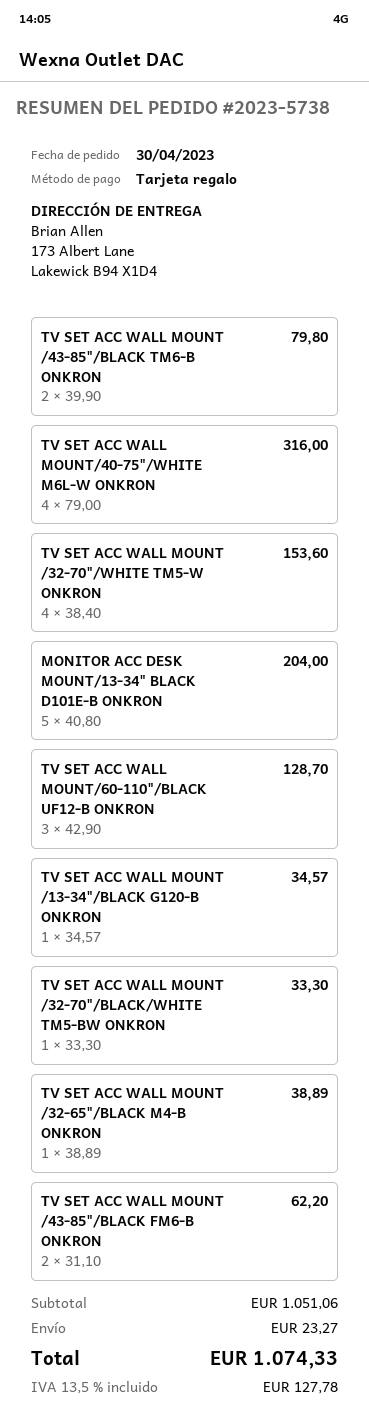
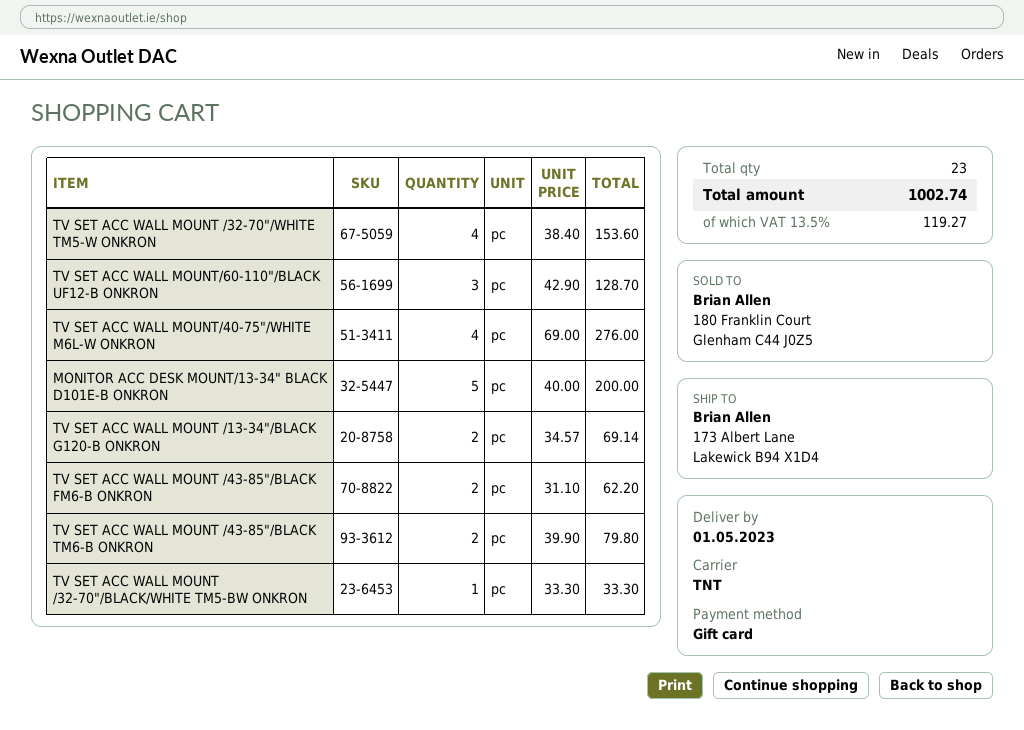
TV SET ACC WALL MOUNT/40-75"/WHITE M6L-W ONKRON: 4 x 79.00 = 316.00 -> 4 x 69.00 = 276.00
MONITOR ACC DESK MOUNT/13-34" BLACK D101E-B ONKRON: 5 x 40.80 = 204.00 -> 5 x 40.00 = 200.00
TV SET ACC WALL MOUNT /13-34"/BLACK G120-B ONKRON: 1 x 34.57 = 34.57 -> 2 x 34.57 = 69.14
TV SET ACC WALL MOUNT /32-65"/BLACK M4-B ONKRON: 1 x 38.89 = 38.89 -> none
shipping: 23.27 -> none
tax: 13.5% = 127.78 -> 13.5% = 119.27
total: 1074.33 -> 1002.74

